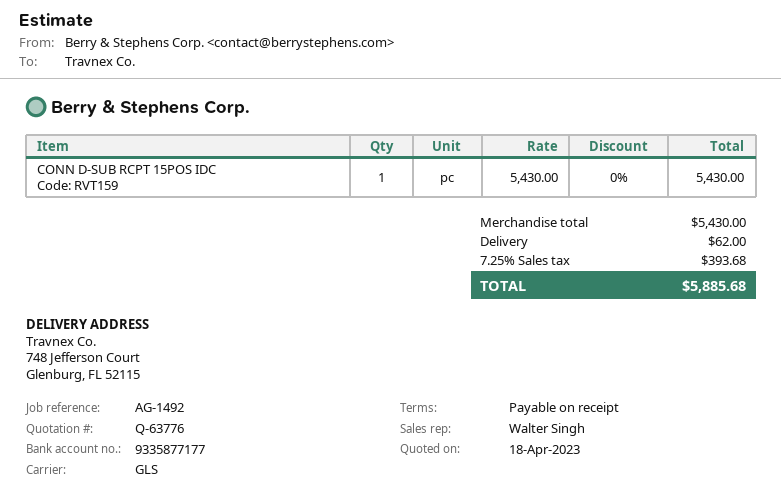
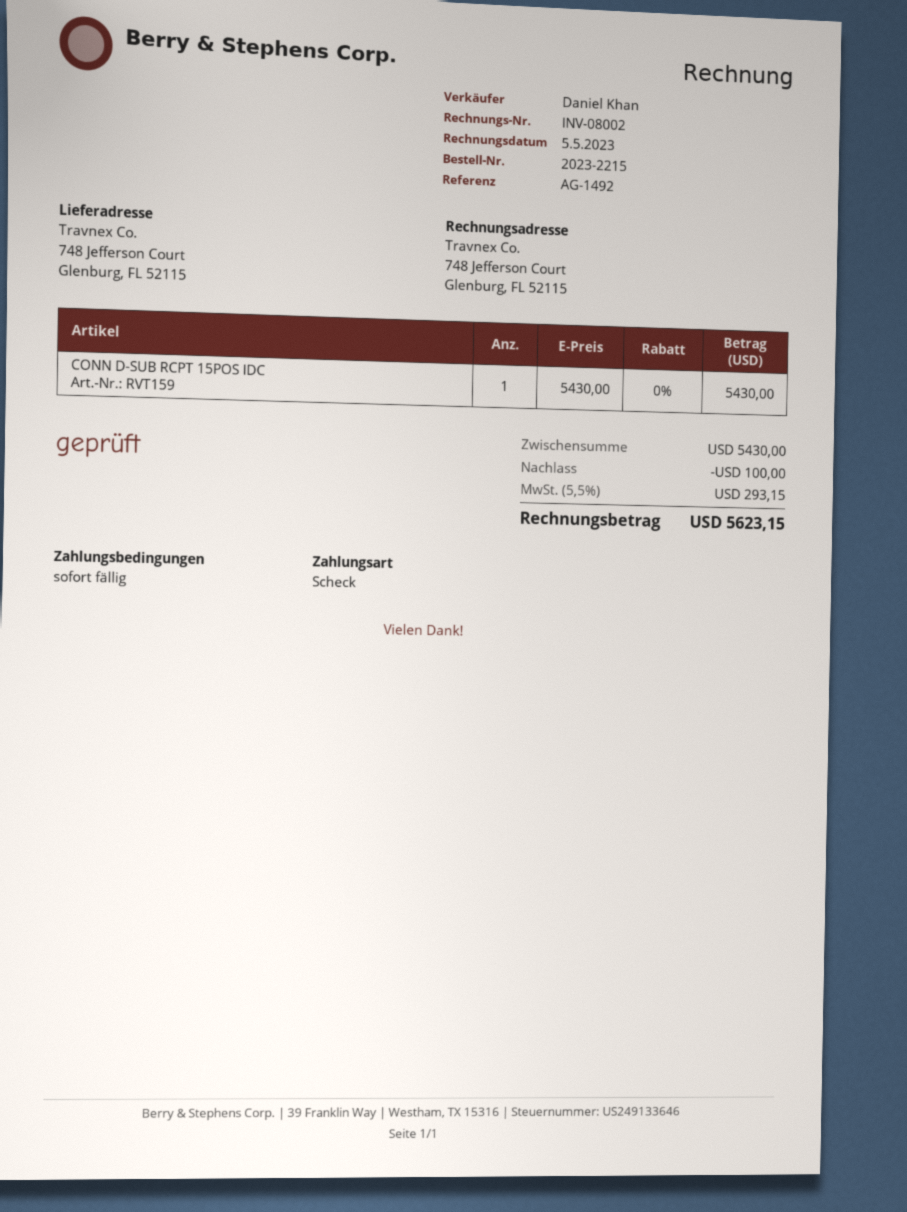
sales rep: Walter Singh -> Daniel Khan
discount: none -> 100.00
shipping: 62.00 -> none
tax: 7.25% = 393.68 -> 5.5% = 293.15
total: 5885.68 -> 5623.15

